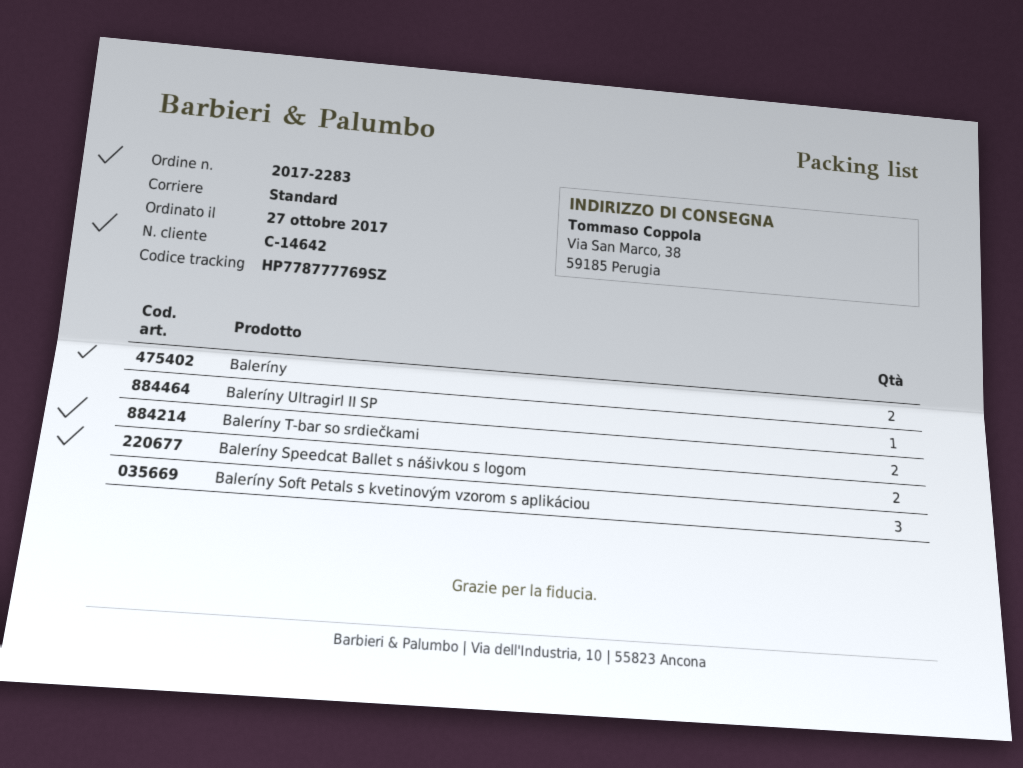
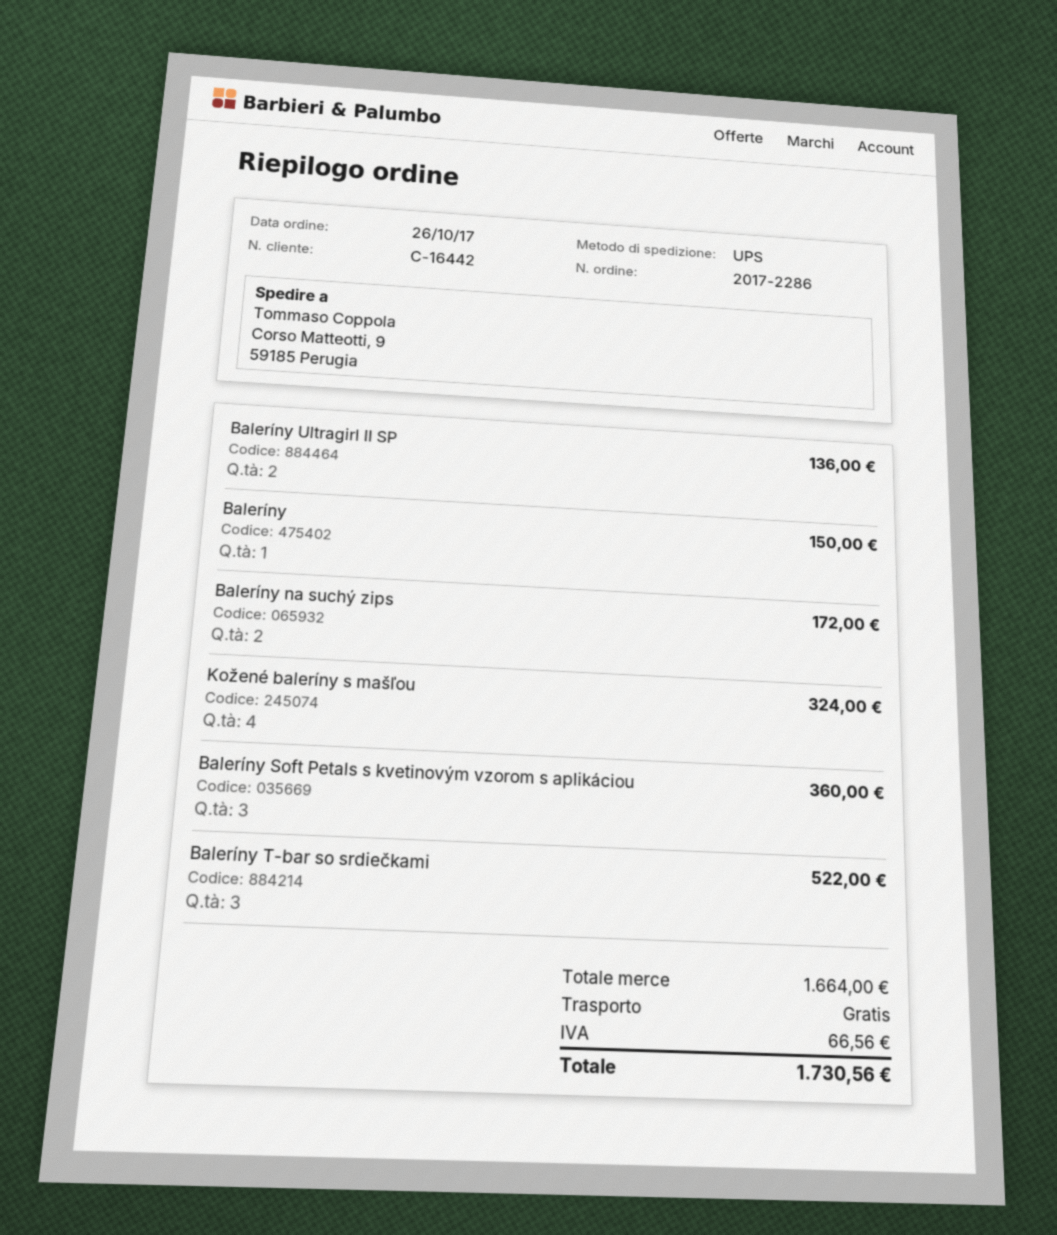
order number: 2017-2283 -> 2017-2286
order date: 2017-10-27 -> 2017-10-26
customer number: C-14642 -> C-16442
shipping method: standard -> UPS
ship to: Via San Marco, 38, 59185 Perugia -> Corso Matteotti, 9, 59185 Perugia
Baleríny: 2 -> 1
Baleríny Ultragirl II SP: 1 -> 2
Baleríny T-bar so srdiečkami: 2 -> 3
Baleríny Speedcat Ballet s nášivkou s logom: 2 -> none
Baleríny na suchý zips: none -> 2
Kožené baleríny s mašľou: none -> 4

